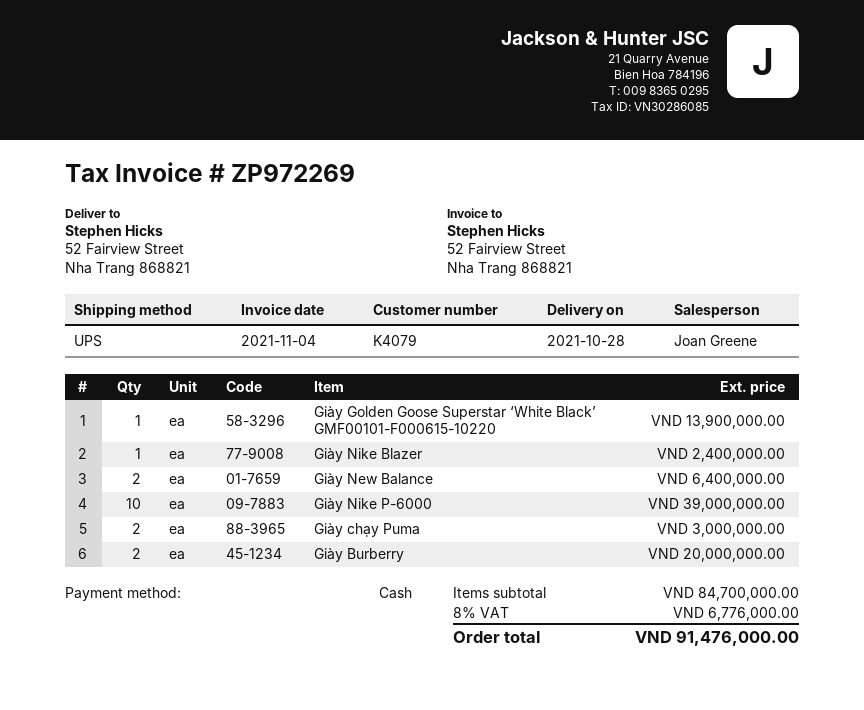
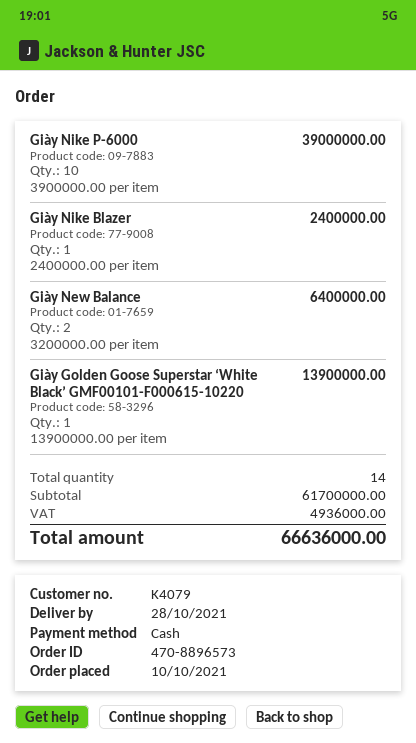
Giày chạy Puma: 2 for 3000000.00 -> none
Giày Burberry: 2 for 20000000.00 -> none
subtotal: 84700000.00 -> 61700000.00
tax: 6776000.00 -> 4936000.00
total: 91476000.00 -> 66636000.00

